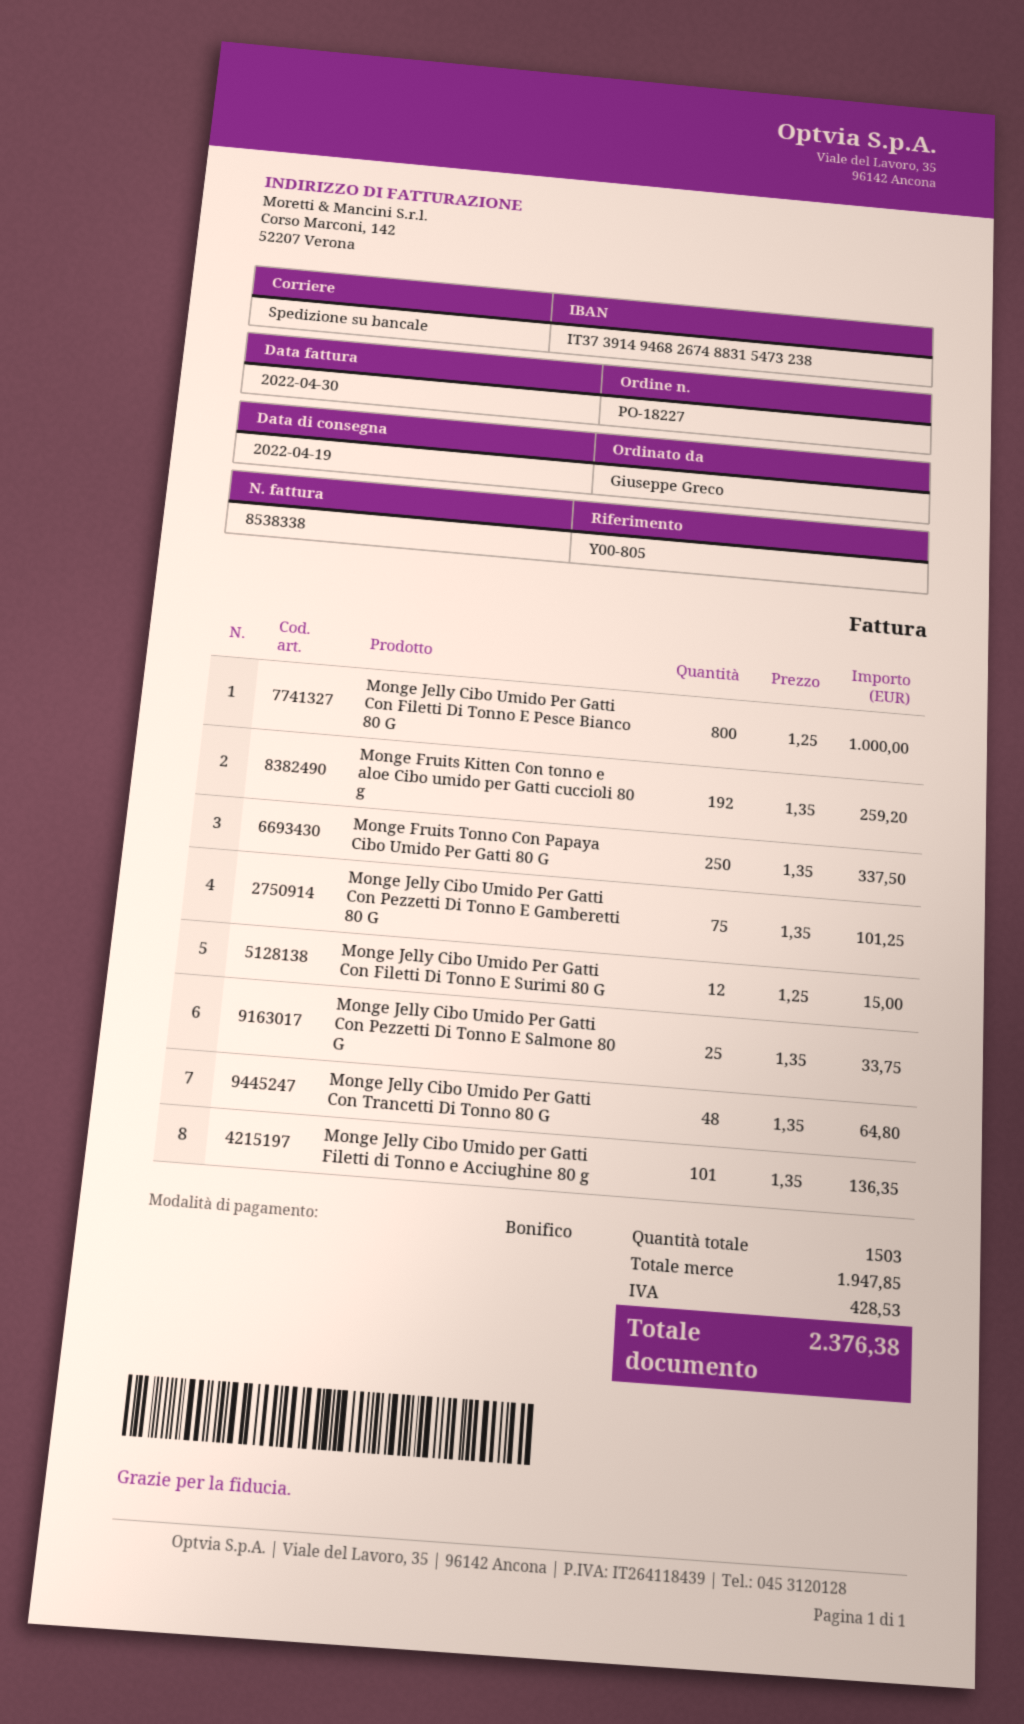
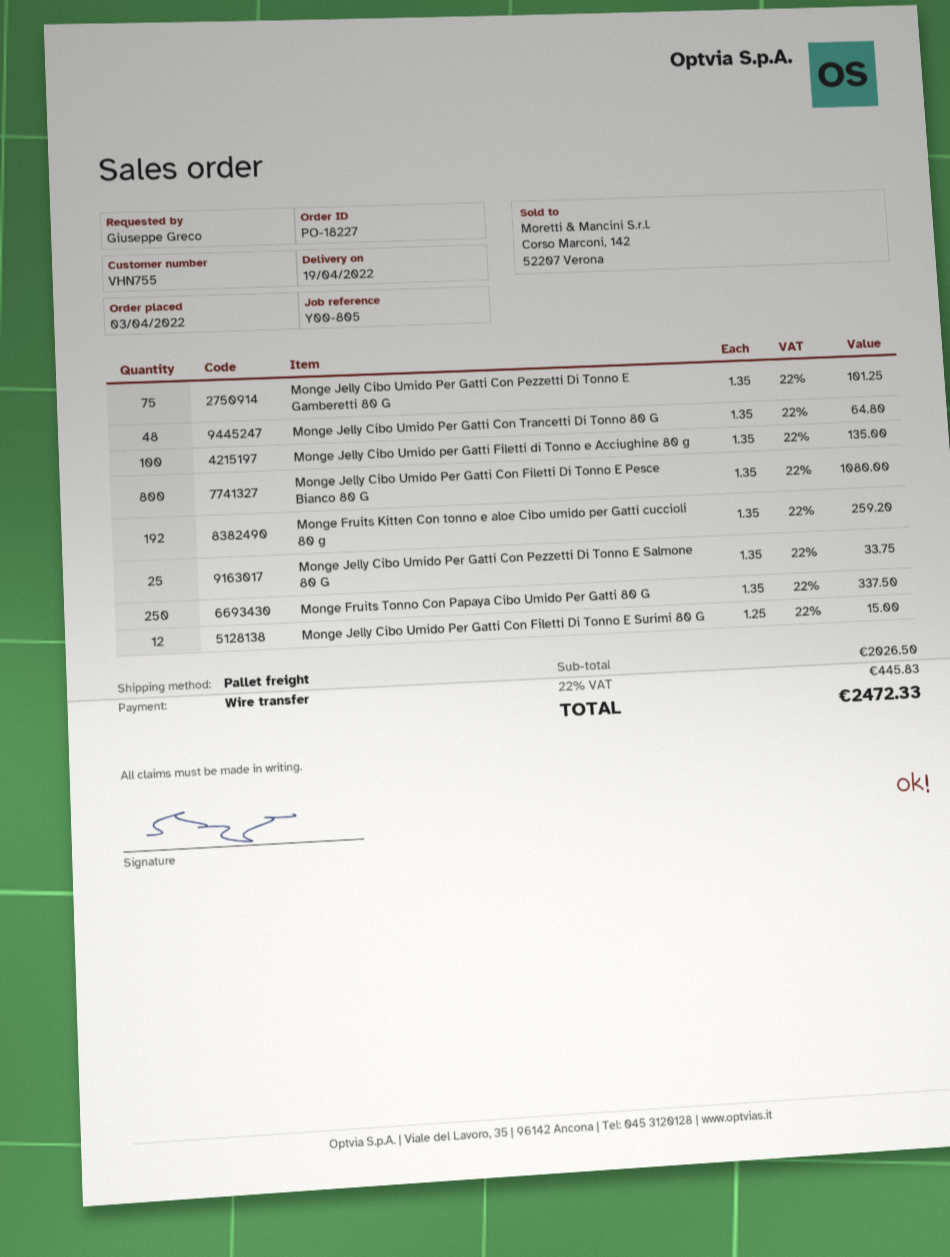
Monge Jelly Cibo Umido Per Gatti Con Filetti Di Tonno E Pesce Bianco 80 G: 800 x 1.25 = 1000.00 -> 800 x 1.35 = 1080.00
Monge Jelly Cibo Umido per Gatti Filetti di Tonno e Acciughine 80 g: 101 x 1.35 = 136.35 -> 100 x 1.35 = 135.00
subtotal: 1947.85 -> 2026.50
tax: 428.53 -> 445.83
total: 2376.38 -> 2472.33

